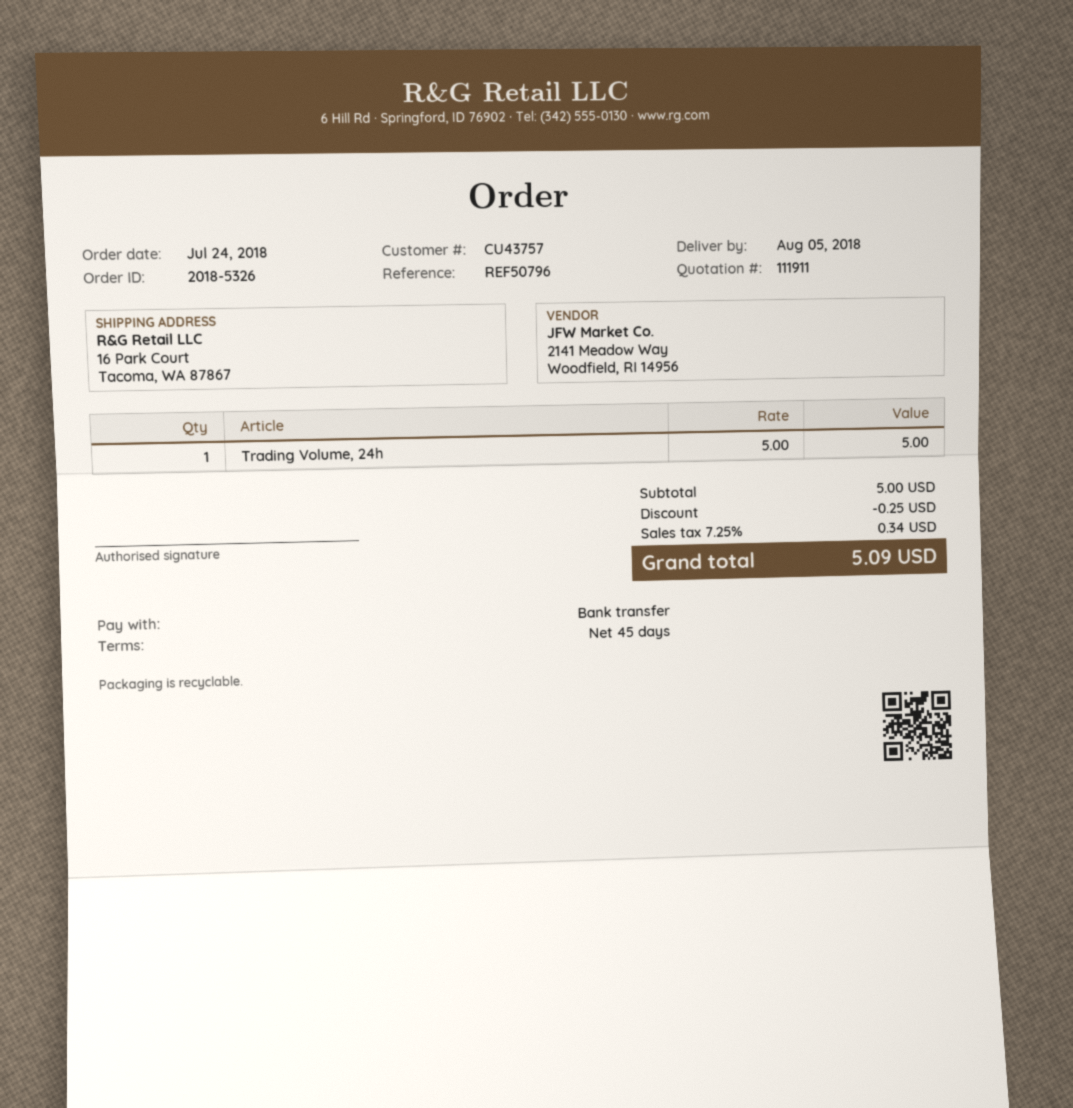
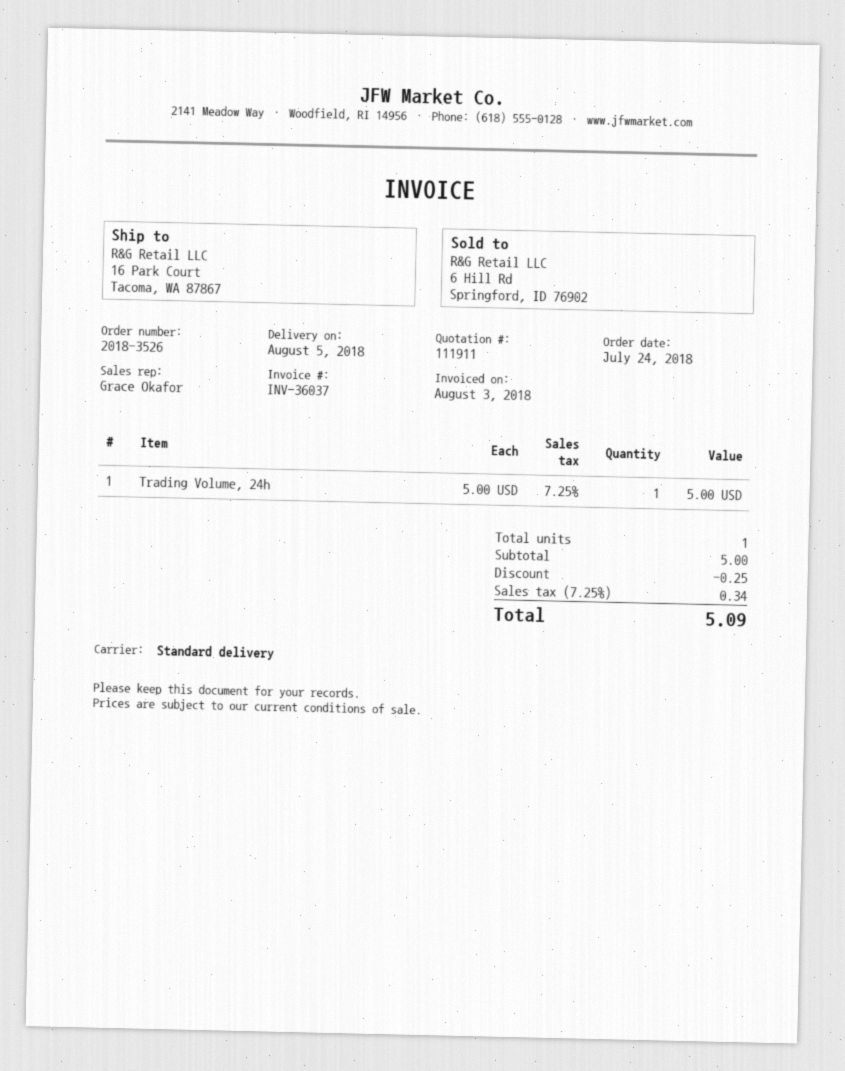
order number: 2018-5326 -> 2018-3526

